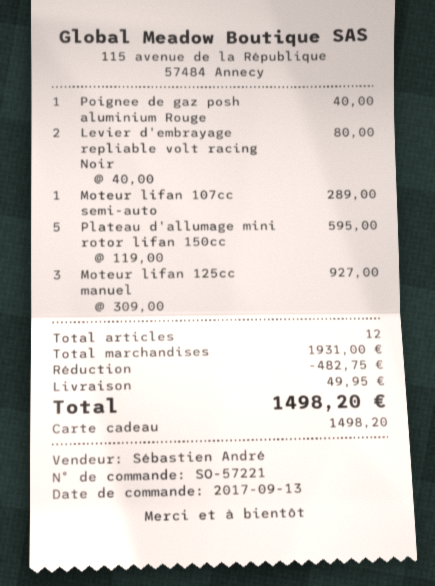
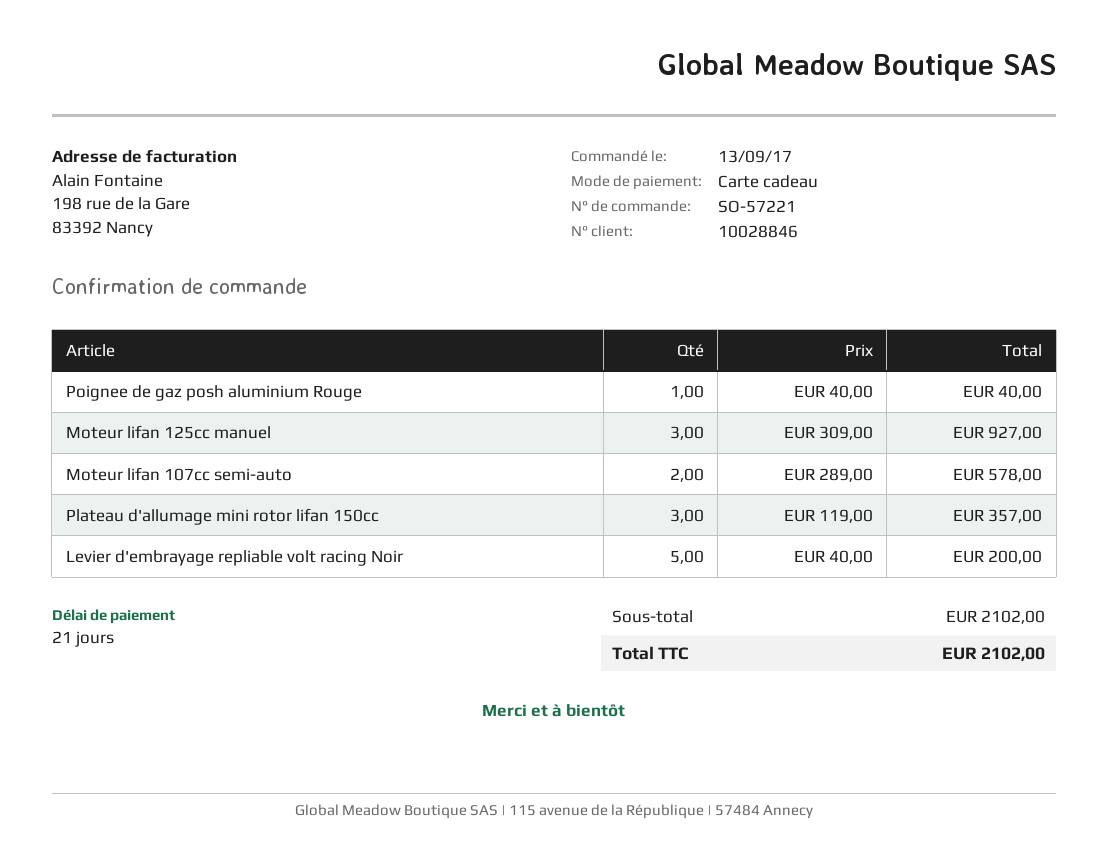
Levier d'embrayage repliable volt racing Noir: 2 x 40.00 = 80.00 -> 5 x 40.00 = 200.00
Moteur lifan 107cc semi-auto: 1 x 289.00 = 289.00 -> 2 x 289.00 = 578.00
Plateau d'allumage mini rotor lifan 150cc: 5 x 119.00 = 595.00 -> 3 x 119.00 = 357.00
subtotal: 1931.00 -> 2102.00
discount: 482.75 -> none
shipping: 49.95 -> none
total: 1498.20 -> 2102.00

